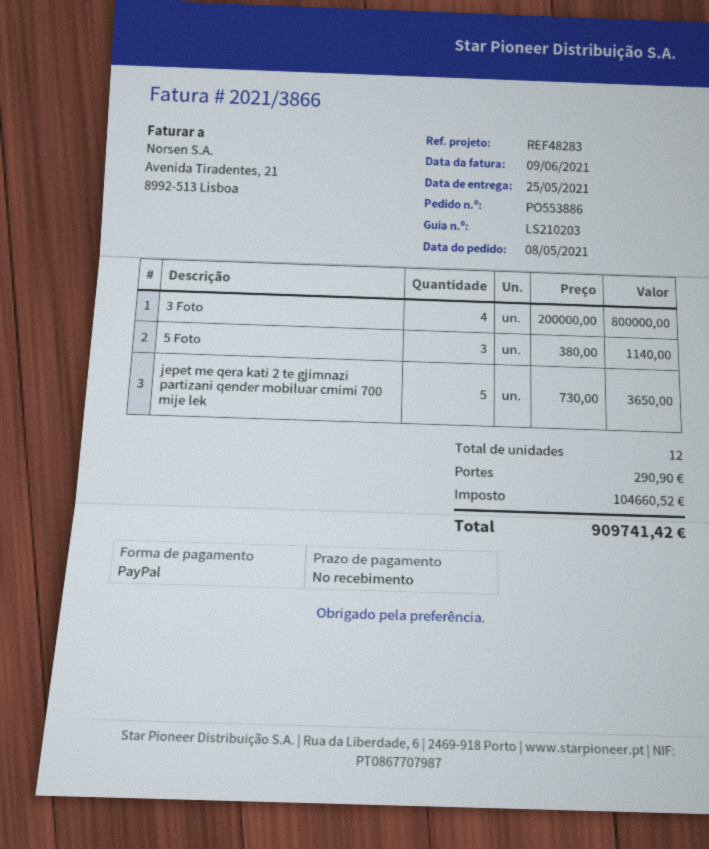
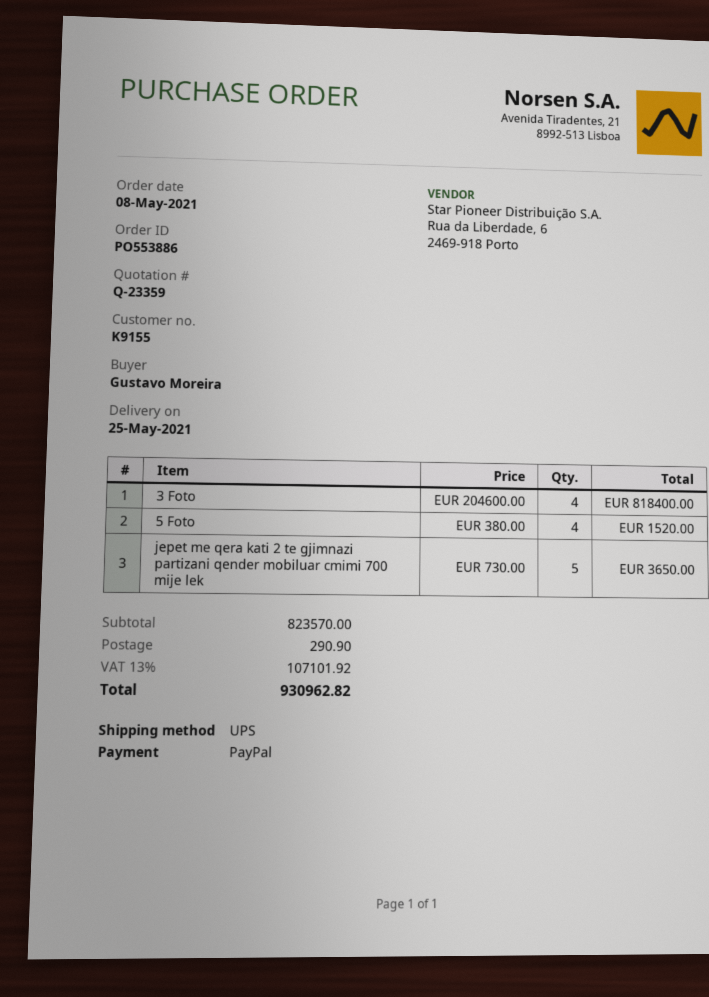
3 Foto: 4 x 200000.00 = 800000.00 -> 4 x 204600.00 = 818400.00
5 Foto: 3 x 380.00 = 1140.00 -> 4 x 380.00 = 1520.00
tax: 104660.52 -> 107101.92
total: 909741.42 -> 930962.82

